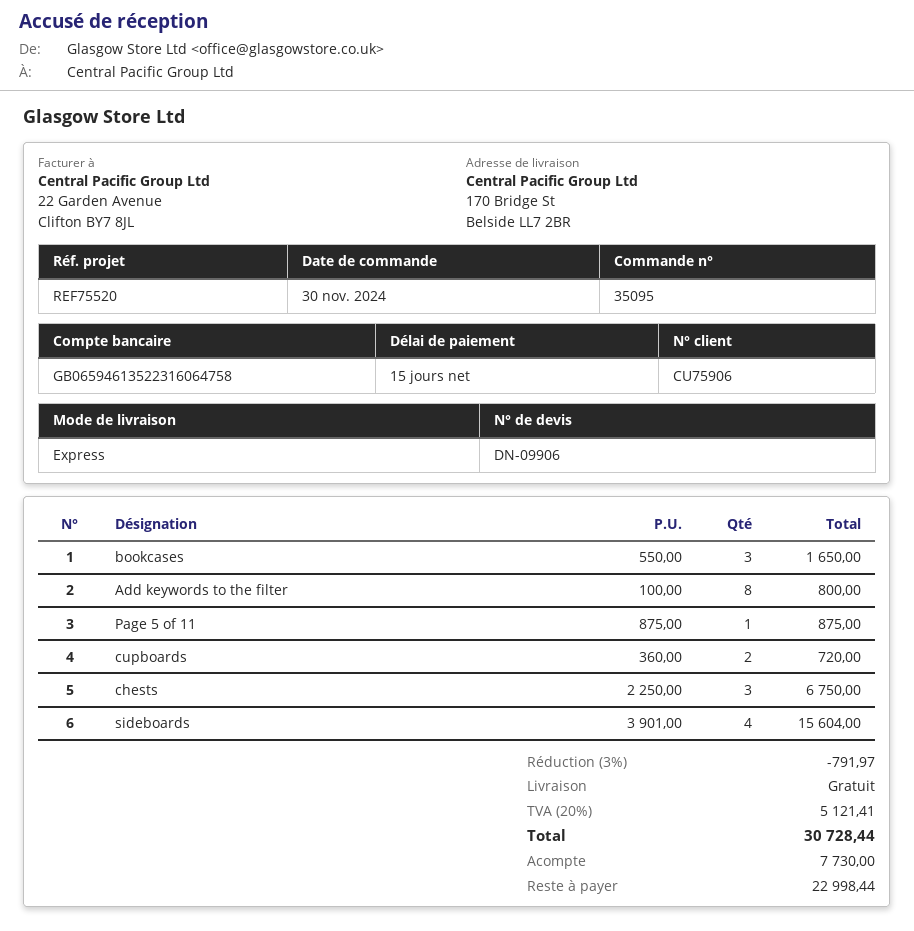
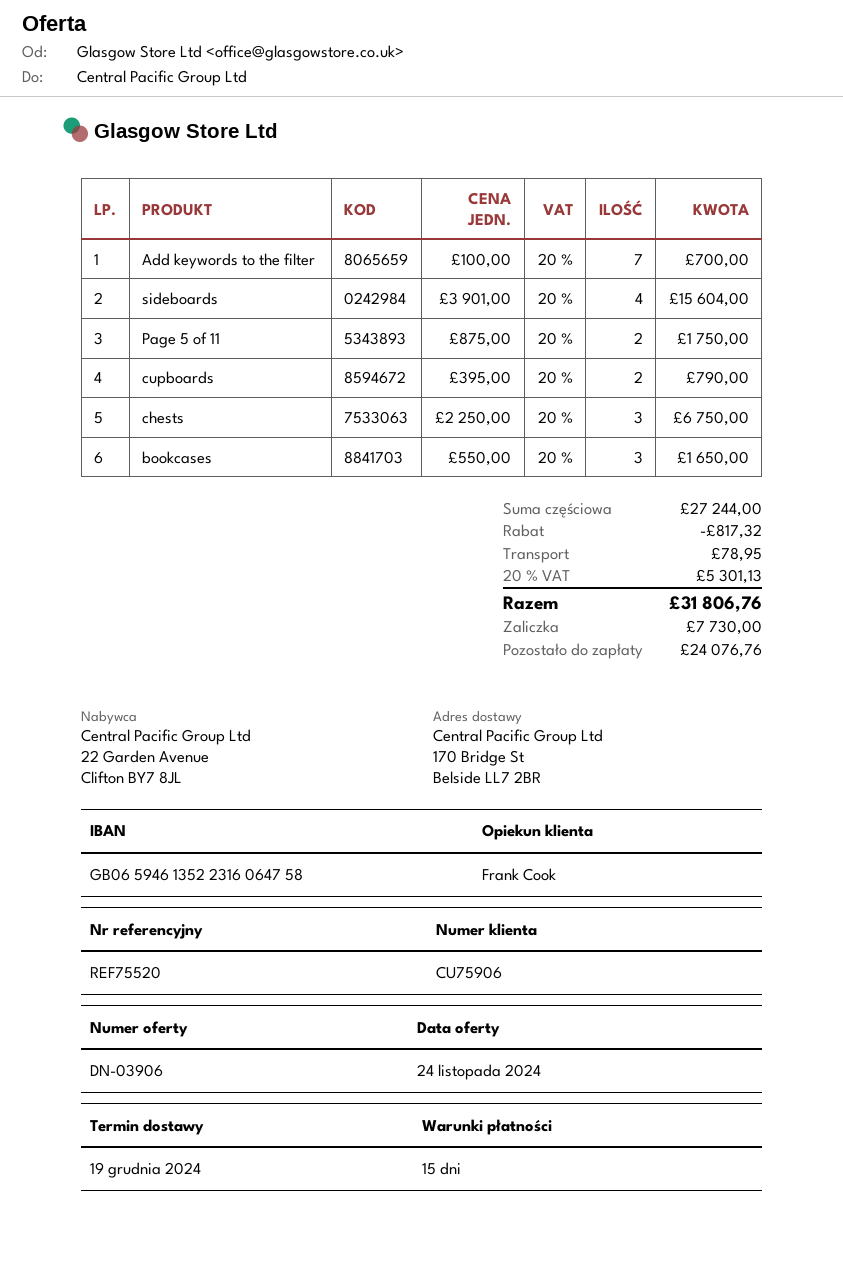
quote number: DN-09906 -> DN-03906
Add keywords to the filter: 8 x 100.00 = 800.00 -> 7 x 100.00 = 700.00
Page 5 of 11: 1 x 875.00 = 875.00 -> 2 x 875.00 = 1750.00
cupboards: 2 x 360.00 = 720.00 -> 2 x 395.00 = 790.00
discount: 791.97 -> 817.32
shipping: 0.00 -> 78.95
tax: 20% = 5121.41 -> 20% = 5301.13
total: 30728.44 -> 31806.76
balance: 22998.44 -> 24076.76

